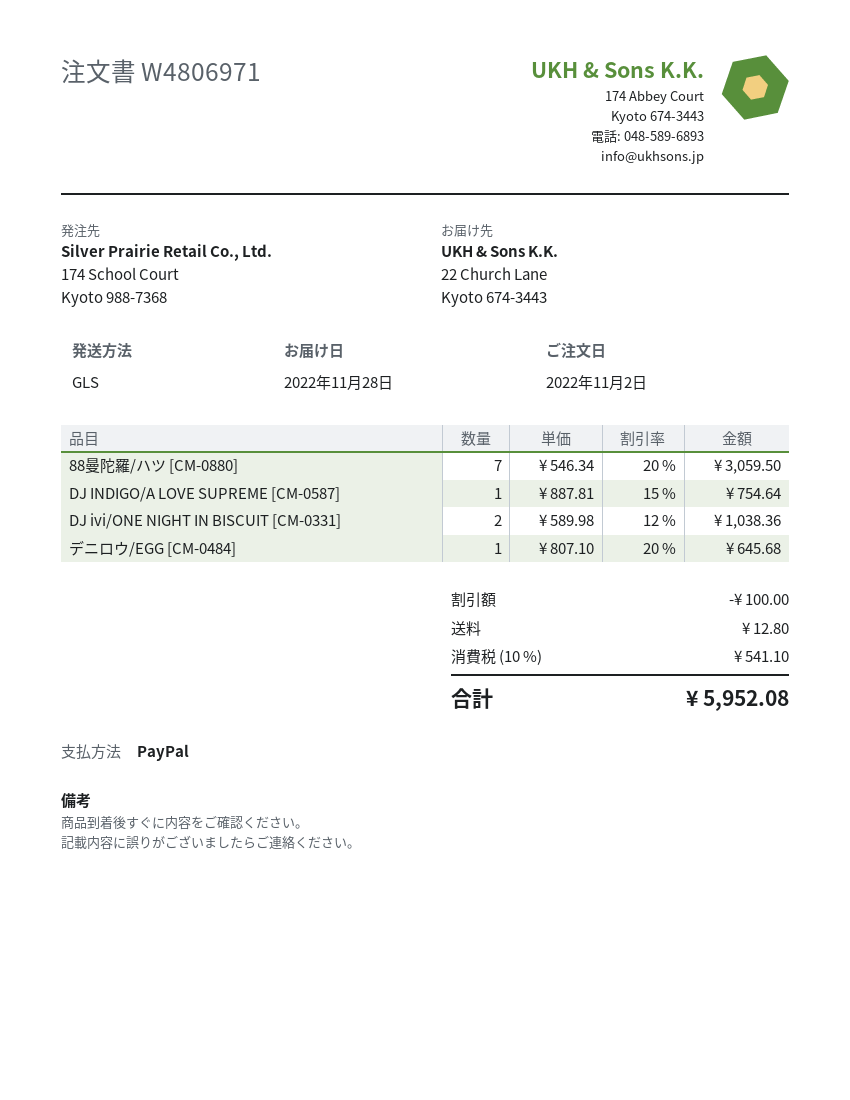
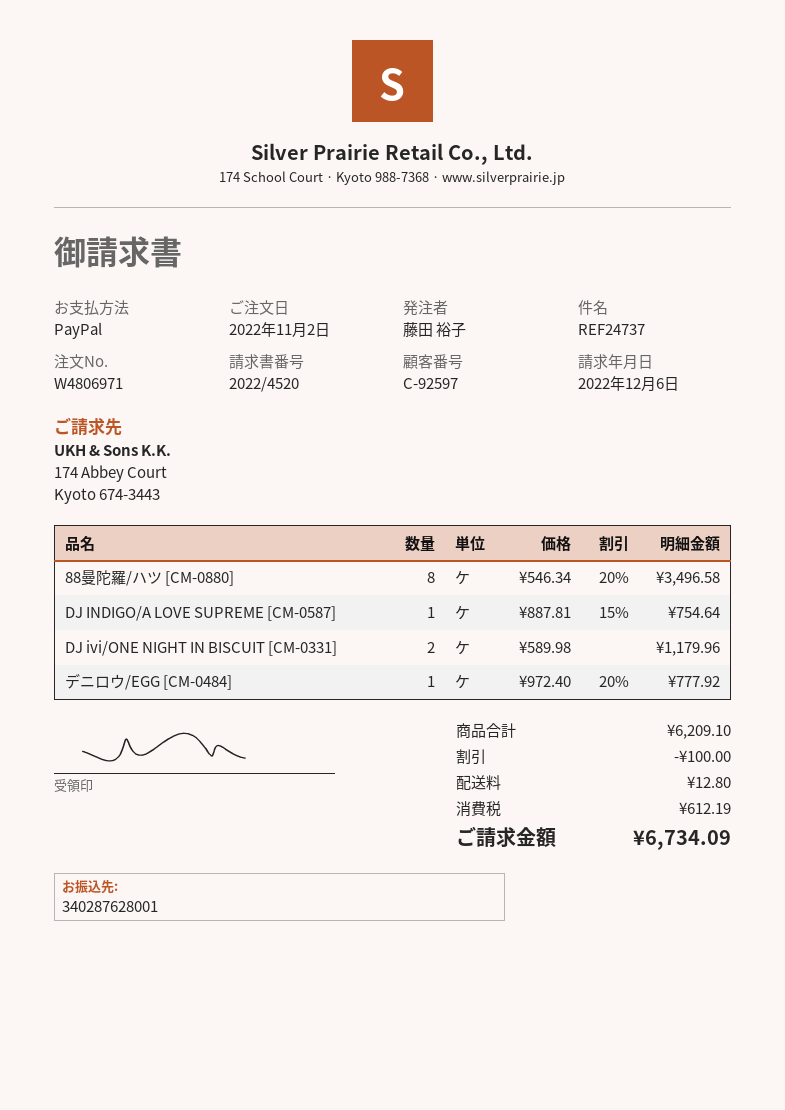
88曼陀羅/ハツ [CM-0880]: 7 x 546.34 - 20% = 3059.50 -> 8 x 546.34 - 20% = 3496.58
DJ ivi/ONE NIGHT IN BISCUIT [CM-0331]: 2 x 589.98 - 12% = 1038.36 -> 2 x 589.98 = 1179.96
デニロウ/EGG [CM-0484]: 1 x 807.10 - 20% = 645.68 -> 1 x 972.40 - 20% = 777.92
tax: 541.10 -> 612.19
total: 5952.08 -> 6734.09

